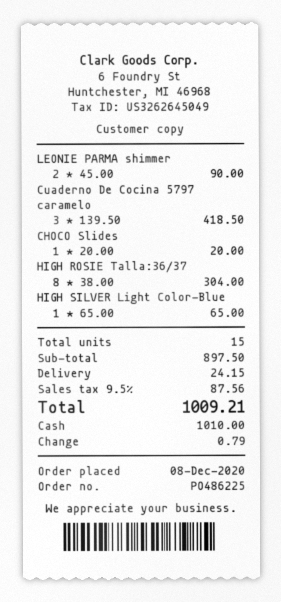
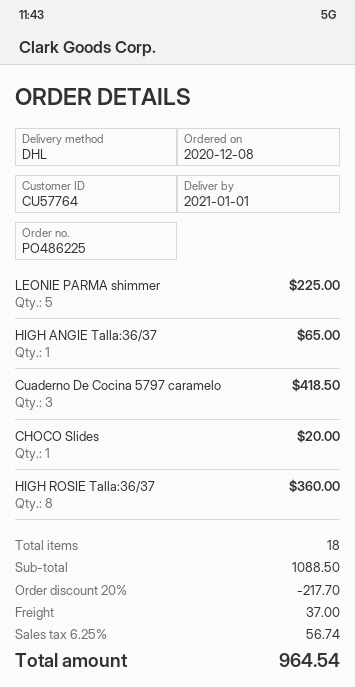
LEONIE PARMA shimmer: 2 for 90.00 -> 5 for 225.00
HIGH ROSIE Talla:36/37: 8 for 304.00 -> 8 for 360.00
HIGH SILVER Light Color-Blue: 1 for 65.00 -> none
HIGH ANGIE Talla:36/37: none -> 1 for 65.00
total quantity: 15 -> 18
subtotal: 897.50 -> 1088.50
discount: none -> 20% = 217.70
shipping: 24.15 -> 37.00
tax: 9.5% = 87.56 -> 6.25% = 56.74
total: 1009.21 -> 964.54

